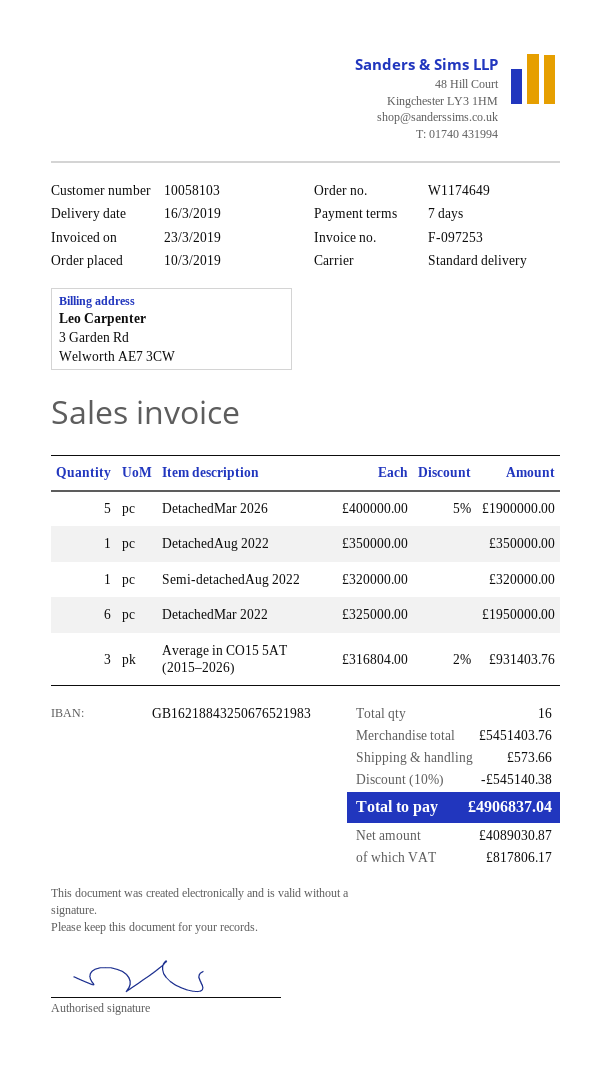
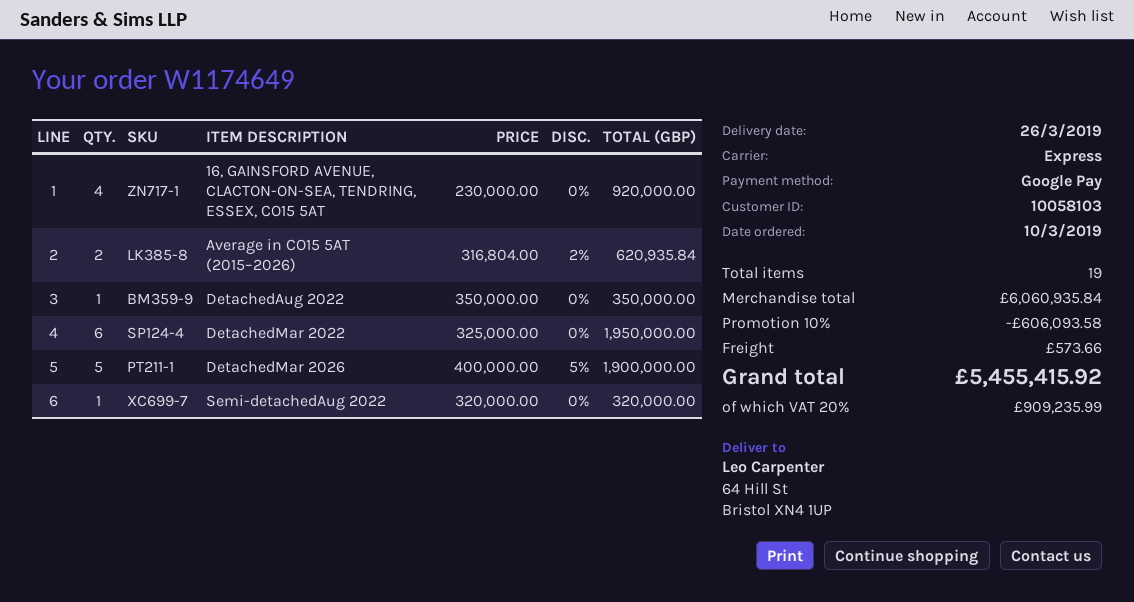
delivery date: 2019-03-16 -> 2019-03-26
shipping method: standard -> express
Average in CO15 5AT (2015–2026): 3 x 316804.00 - 2% = 931403.76 -> 2 x 316804.00 - 2% = 620935.84
16, GAINSFORD AVENUE, CLACTON-ON-SEA, TENDRING, ESSEX, CO15 5AT: none -> 4 x 230000.00 = 920000.00
total quantity: 16 -> 19
subtotal: 5451403.76 -> 6060935.84
discount: 10% = 545140.38 -> 10% = 606093.58
tax: 817806.17 -> 909235.99
total: 4906837.04 -> 5455415.92

